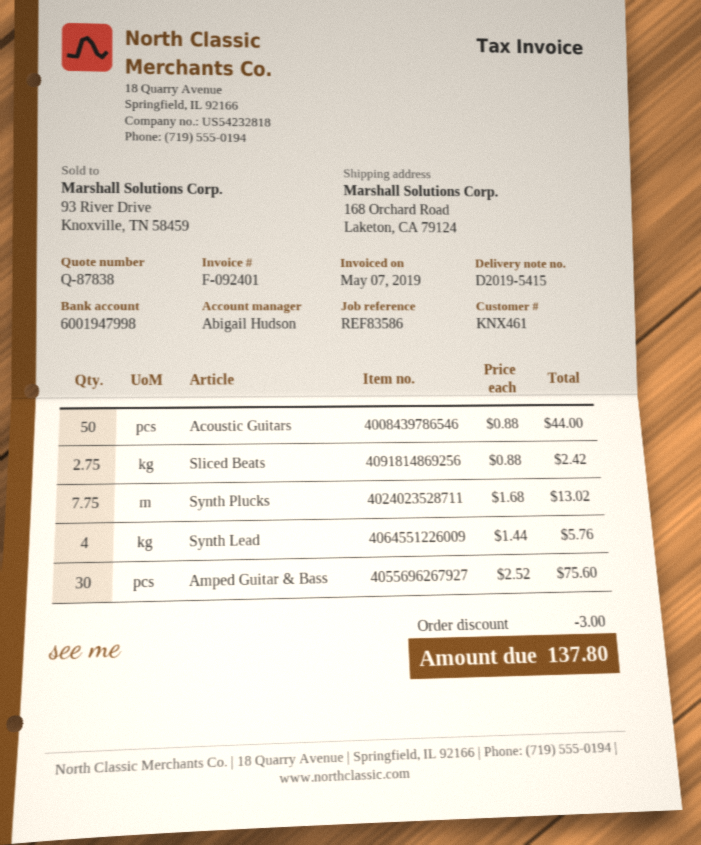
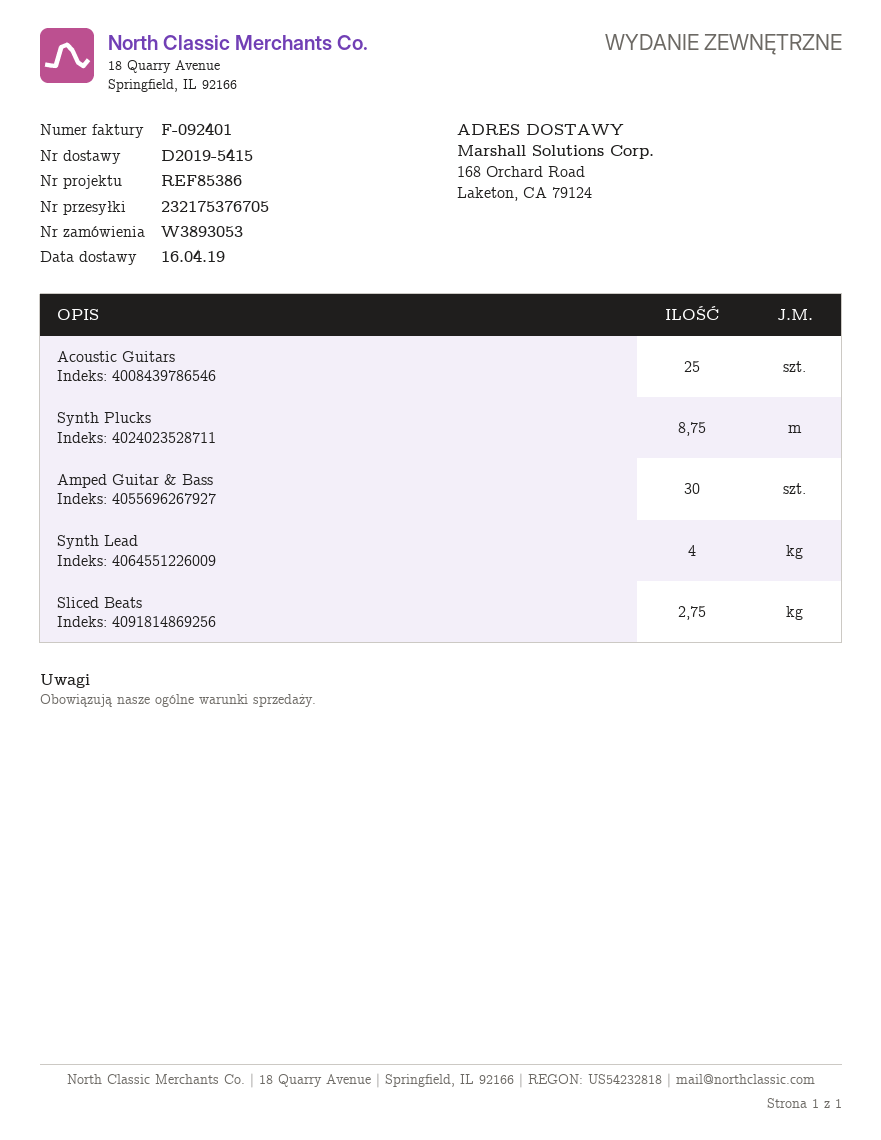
reference: REF83586 -> REF85386
Acoustic Guitars: 50 -> 25
Synth Plucks: 7.75 -> 8.75

